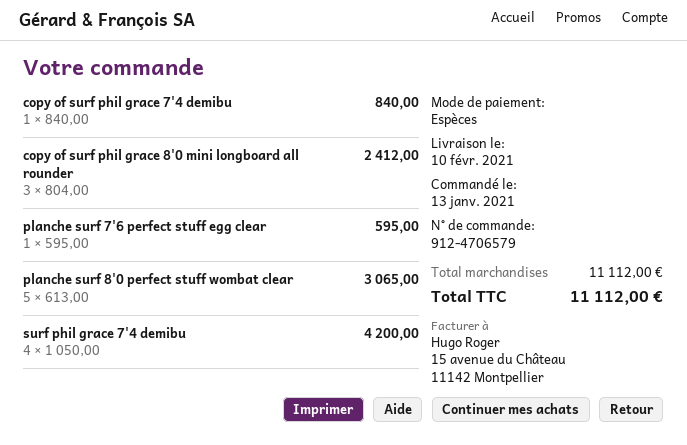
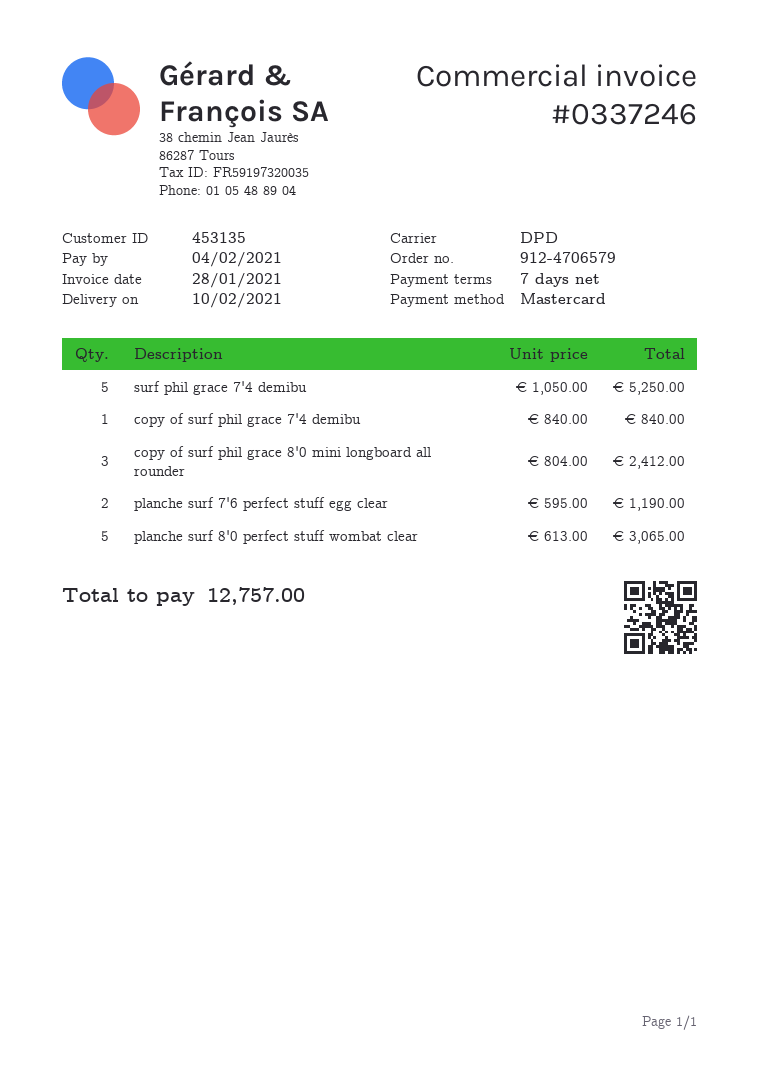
payment method: cash -> Mastercard
planche surf 7'6 perfect stuff egg clear: 1 x 595.00 = 595.00 -> 2 x 595.00 = 1190.00
surf phil grace 7'4 demibu: 4 x 1050.00 = 4200.00 -> 5 x 1050.00 = 5250.00
total: 11112.00 -> 12757.00

